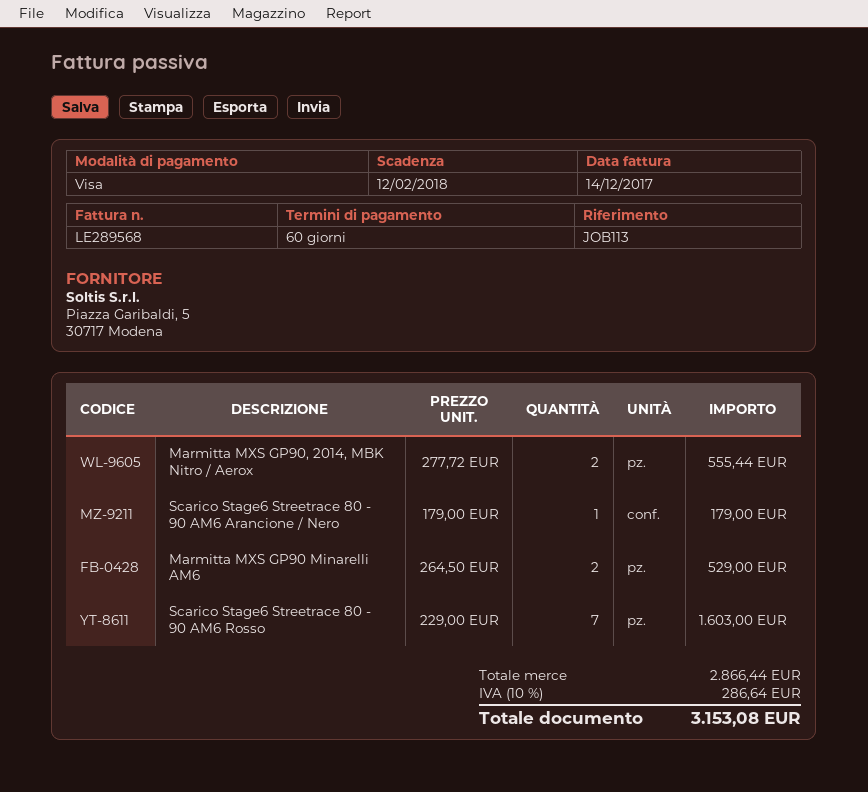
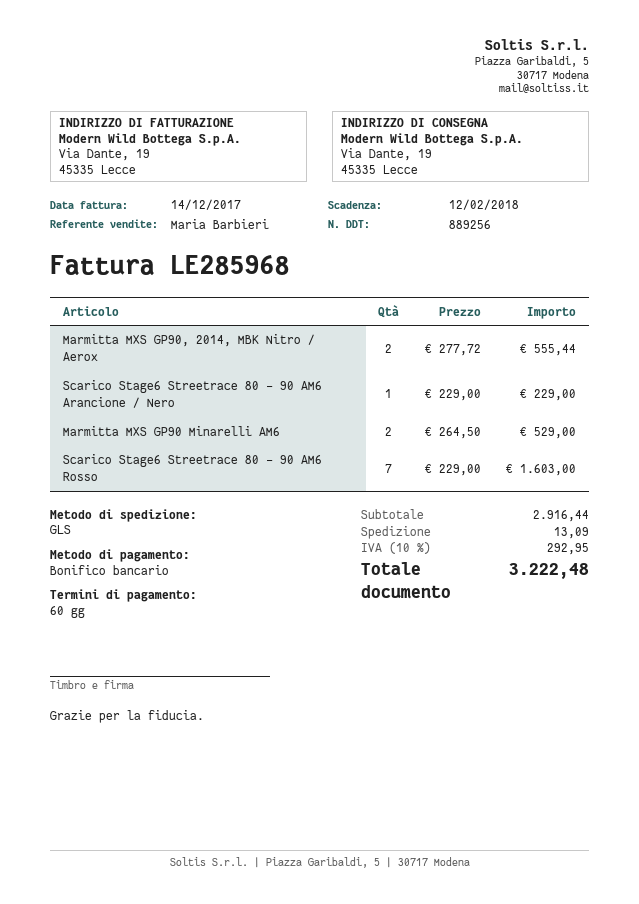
invoice number: LE289568 -> LE285968
payment method: Visa -> bank transfer
Scarico Stage6 Streetrace 80 - 90 AM6 Arancione / Nero: 1 x 179.00 = 179.00 -> 1 x 229.00 = 229.00
subtotal: 2866.44 -> 2916.44
shipping: none -> 13.09
tax: 10% = 286.64 -> 10% = 292.95
total: 3153.08 -> 3222.48

